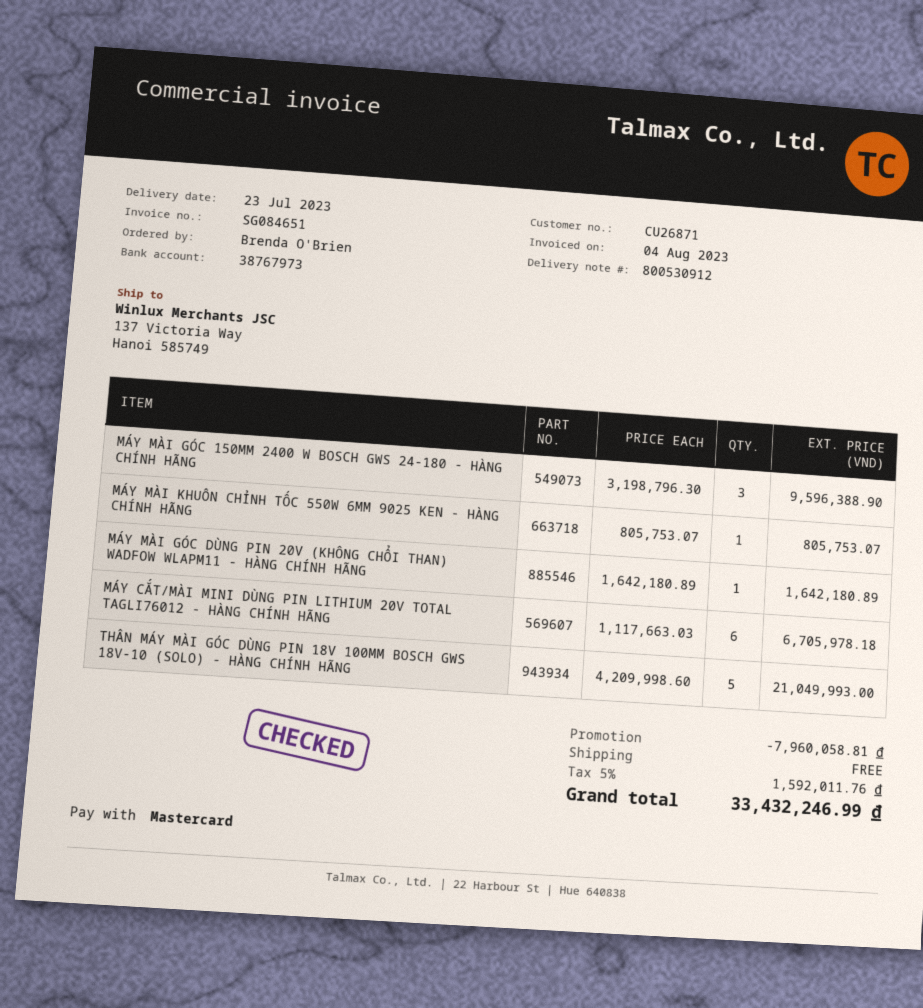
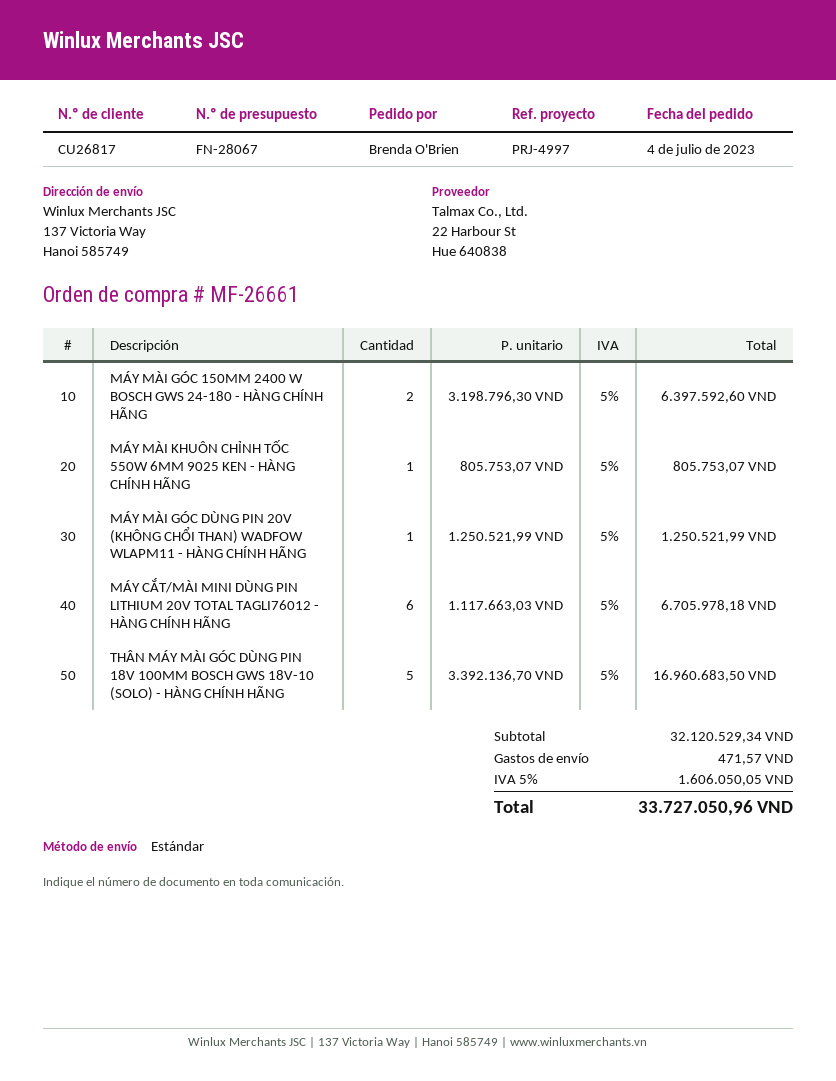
customer number: CU26871 -> CU26817
MÁY MÀI GÓC 150MM 2400 W BOSCH GWS 24-180 - HÀNG CHÍNH HÃNG: 3 x 3198796.30 = 9596388.90 -> 2 x 3198796.30 = 6397592.60
MÁY MÀI GÓC DÙNG PIN 20V (KHÔNG CHỔI THAN) WADFOW WLAPM11 - HÀNG CHÍNH HÃNG: 1 x 1642180.89 = 1642180.89 -> 1 x 1250521.99 = 1250521.99
THÂN MÁY MÀI GÓC DÙNG PIN 18V 100MM BOSCH GWS 18V-10 (SOLO) - HÀNG CHÍNH HÃNG: 5 x 4209998.60 = 21049993.00 -> 5 x 3392136.70 = 16960683.50
discount: 7960058.81 -> none
shipping: 0.00 -> 471.57
tax: 5% = 1592011.76 -> 5% = 1606050.05
total: 33432246.99 -> 33727050.96

